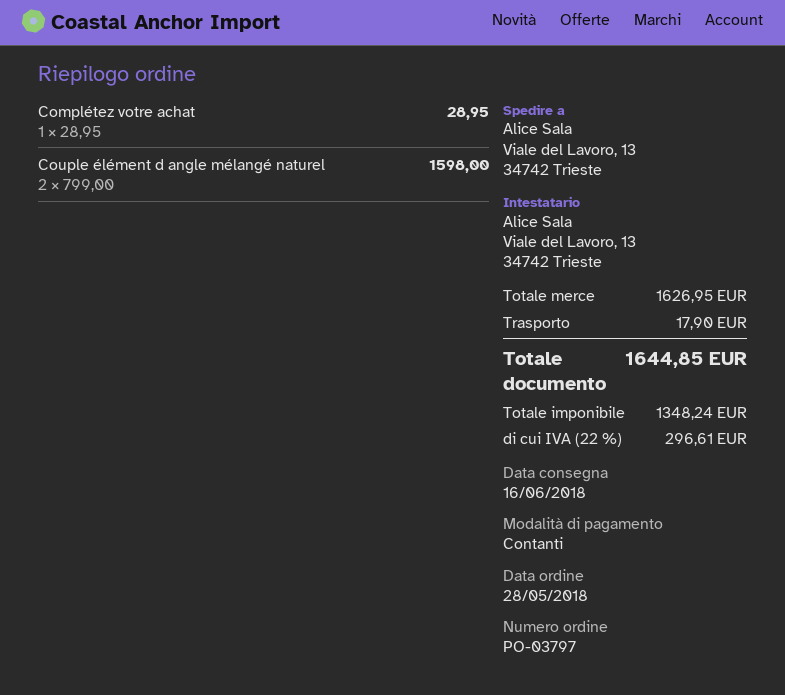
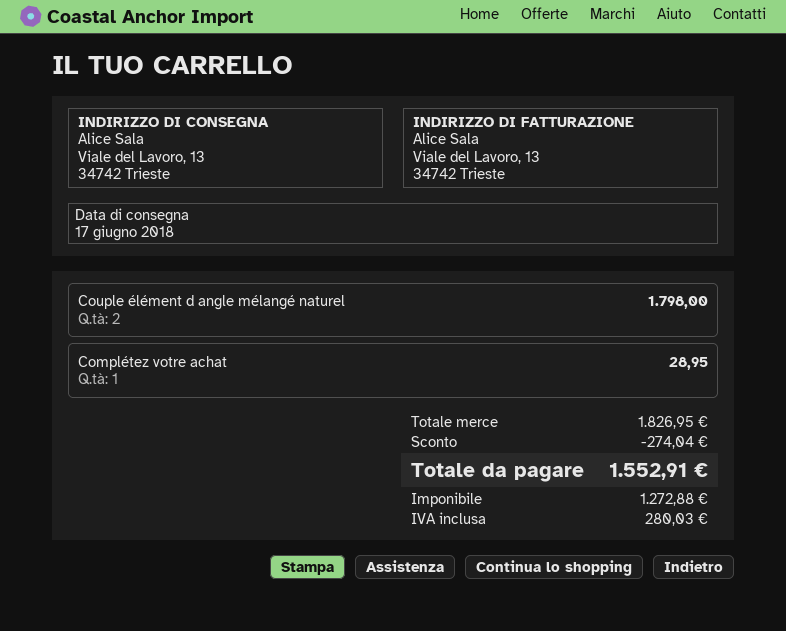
delivery date: 2018-06-16 -> 2018-06-17
Couple élément d angle mélangé naturel: 2 for 1598.00 -> 2 for 1798.00
subtotal: 1626.95 -> 1826.95
discount: none -> 274.04
shipping: 17.90 -> none
net: 1348.24 -> 1272.88
tax: 296.61 -> 280.03
total: 1644.85 -> 1552.91

